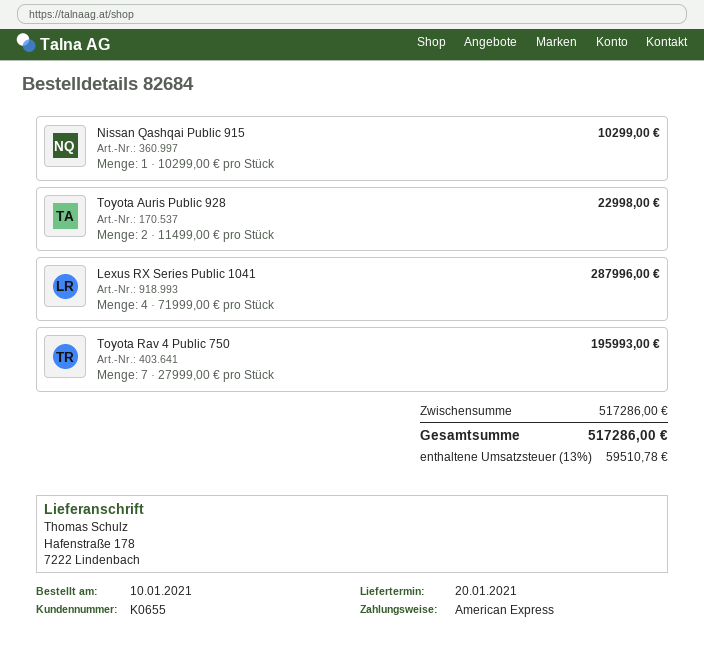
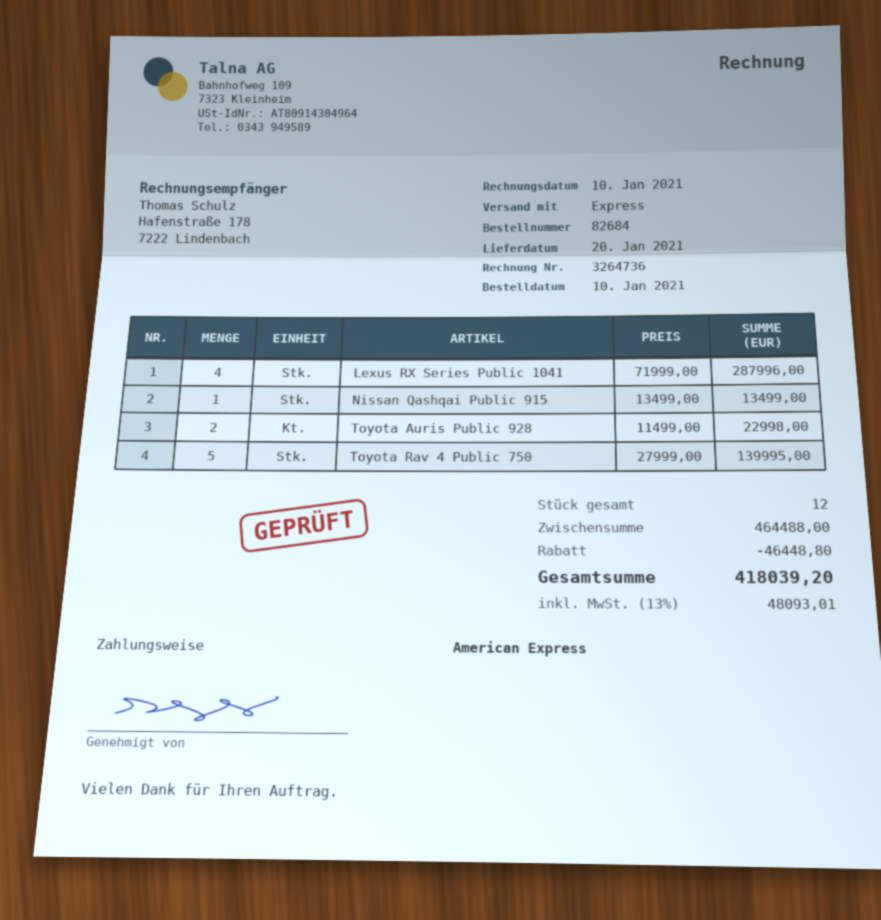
Nissan Qashqai Public 915: 1 x 10299.00 = 10299.00 -> 1 x 13499.00 = 13499.00
Toyota Rav 4 Public 750: 7 x 27999.00 = 195993.00 -> 5 x 27999.00 = 139995.00
subtotal: 517286.00 -> 464488.00
discount: none -> 46448.80
tax: 13% = 59510.78 -> 13% = 48093.01
total: 517286.00 -> 418039.20

